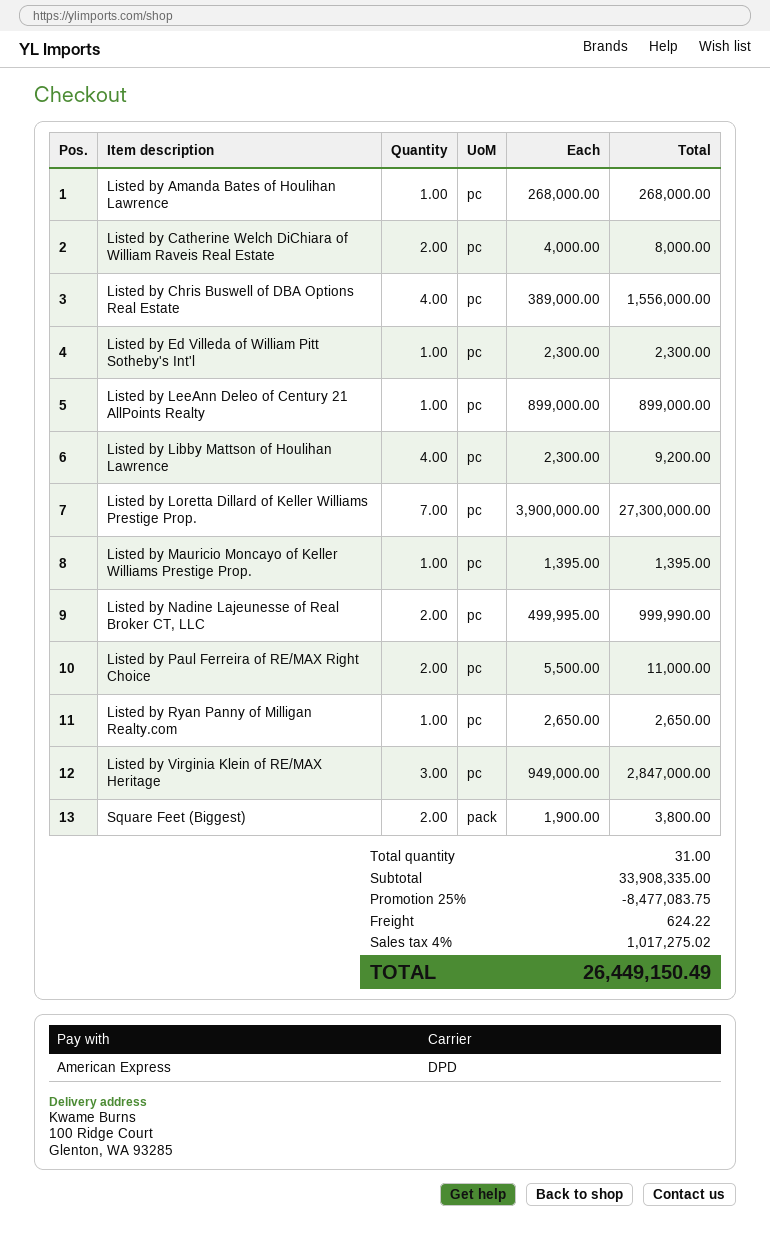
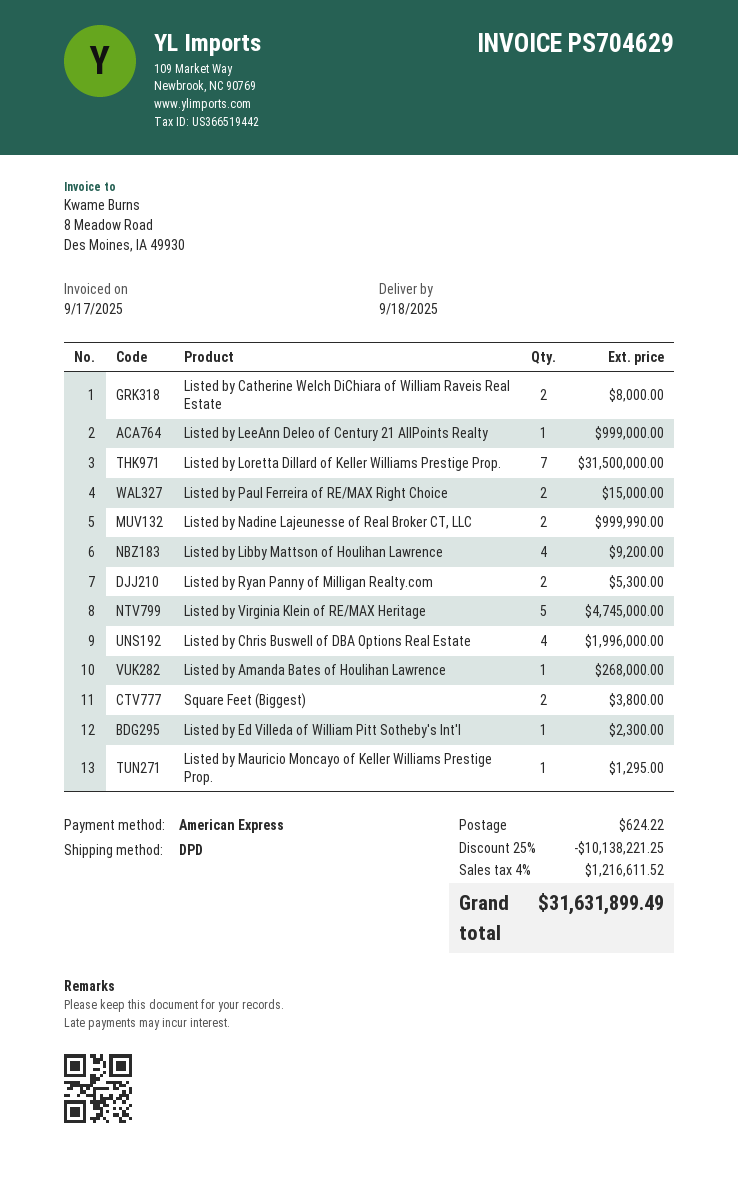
Listed by Chris Buswell of DBA Options Real Estate: 4 for 1556000.00 -> 4 for 1996000.00
Listed by LeeAnn Deleo of Century 21 AllPoints Realty: 1 for 899000.00 -> 1 for 999000.00
Listed by Loretta Dillard of Keller Williams Prestige Prop.: 7 for 27300000.00 -> 7 for 31500000.00
Listed by Mauricio Moncayo of Keller Williams Prestige Prop.: 1 for 1395.00 -> 1 for 1295.00
Listed by Paul Ferreira of RE/MAX Right Choice: 2 for 11000.00 -> 2 for 15000.00
Listed by Ryan Panny of Milligan Realty.com: 1 for 2650.00 -> 2 for 5300.00
Listed by Virginia Klein of RE/MAX Heritage: 3 for 2847000.00 -> 5 for 4745000.00
discount: 25% = 8477083.75 -> 25% = 10138221.25
tax: 4% = 1017275.02 -> 4% = 1216611.52
total: 26449150.49 -> 31631899.49

